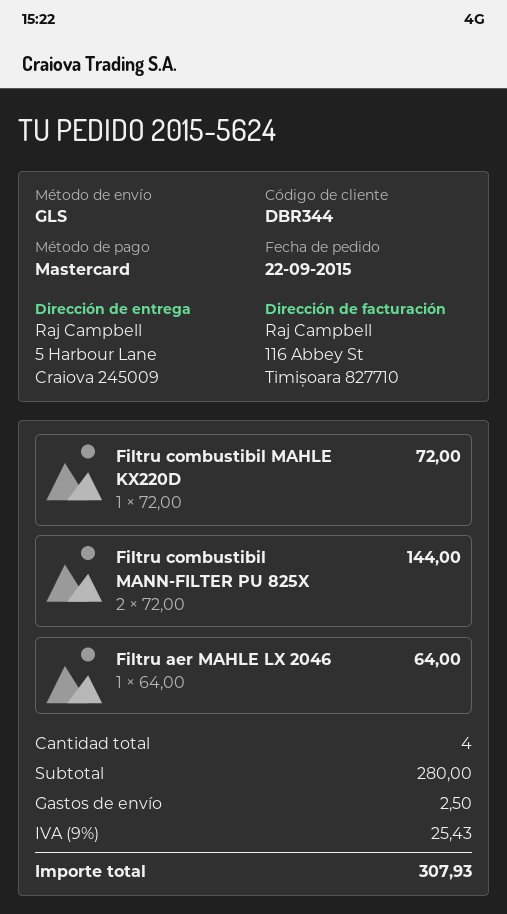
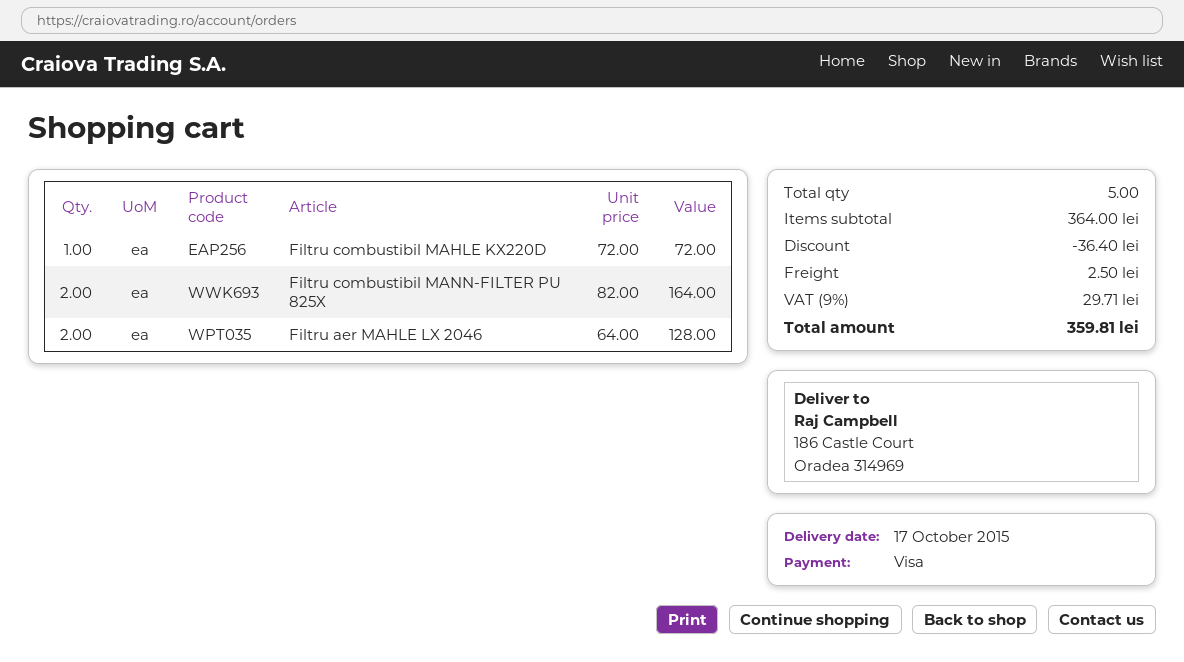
payment method: Mastercard -> Visa
ship to: 5 Harbour Lane, Craiova 245009 -> 186 Castle Court, Oradea 314969
Filtru combustibil MANN-FILTER PU 825X: 2 x 72.00 = 144.00 -> 2 x 82.00 = 164.00
Filtru aer MAHLE LX 2046: 1 x 64.00 = 64.00 -> 2 x 64.00 = 128.00
total quantity: 4 -> 5
subtotal: 280.00 -> 364.00
discount: none -> 36.40
tax: 9% = 25.43 -> 9% = 29.71
total: 307.93 -> 359.81

